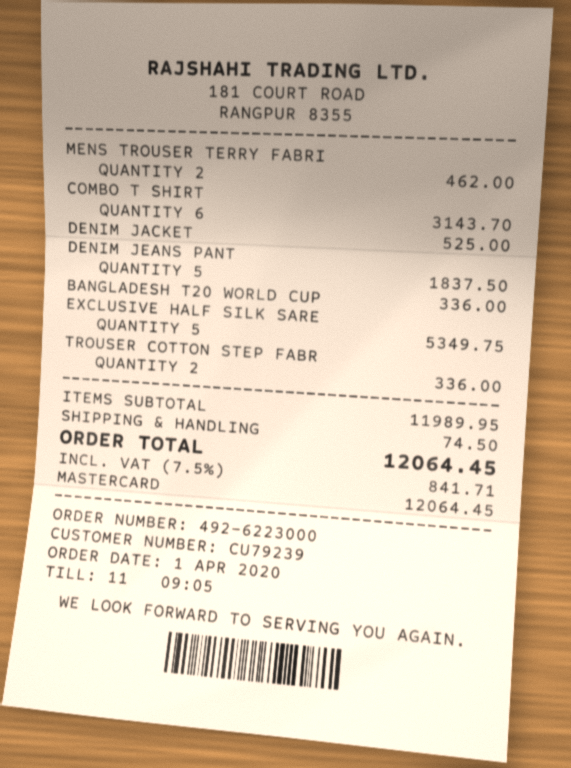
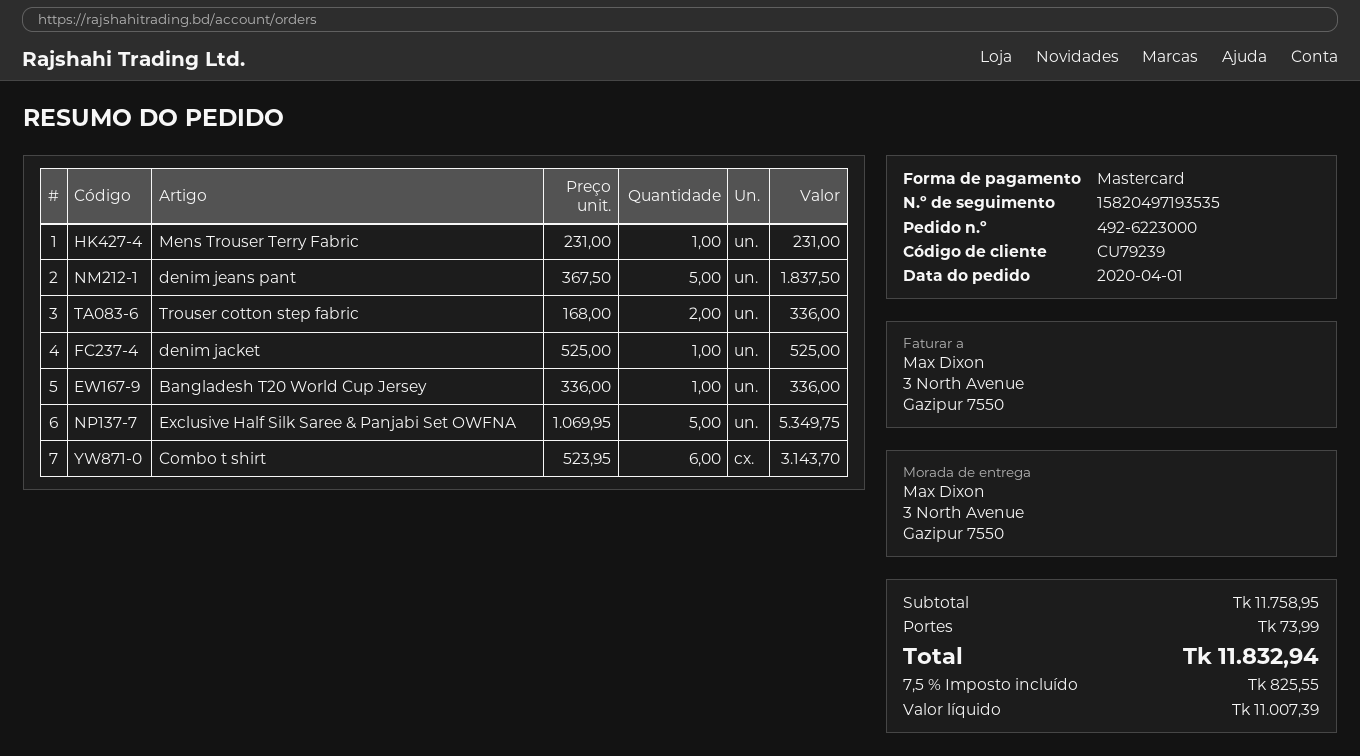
MENS TROUSER TERRY FABRI: 2 for 462.00 -> 1 for 231.00
subtotal: 11989.95 -> 11758.95
shipping: 74.50 -> 73.99
tax: 7.5% = 841.71 -> 7.5% = 825.55
total: 12064.45 -> 11832.94

